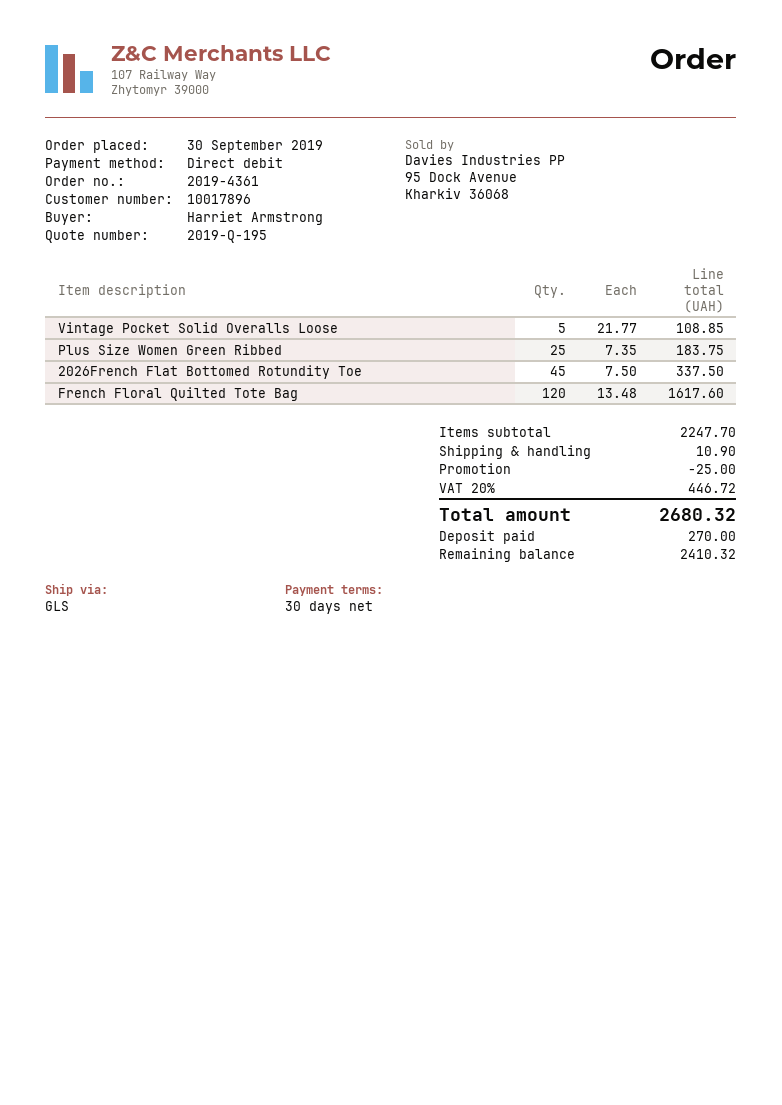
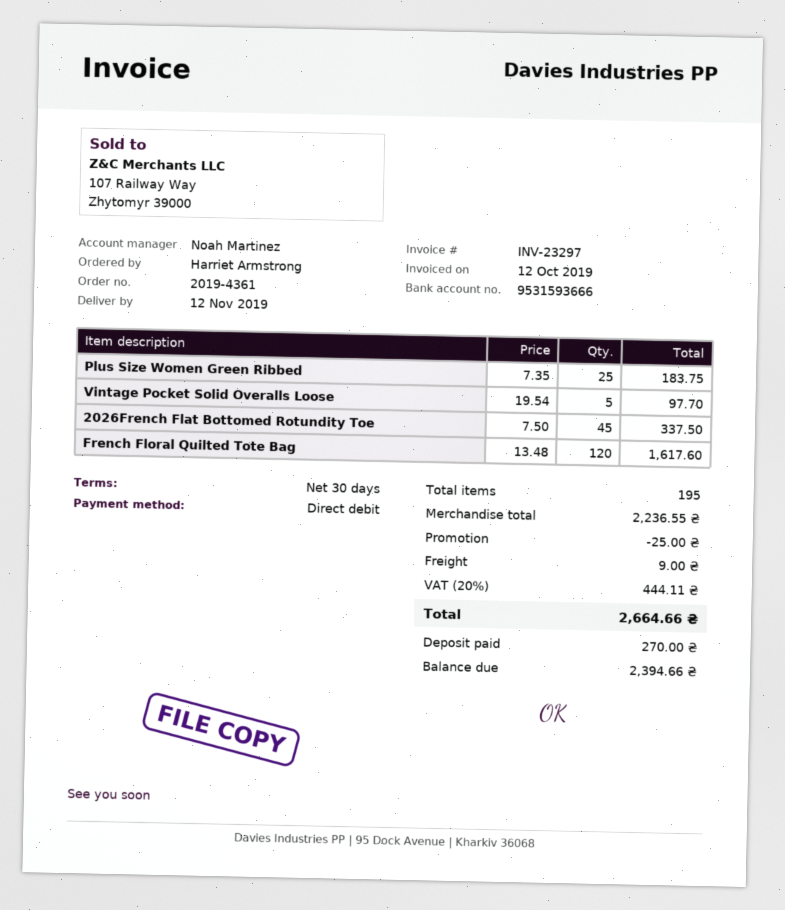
Vintage Pocket Solid Overalls Loose: 5 x 21.77 = 108.85 -> 5 x 19.54 = 97.70
subtotal: 2247.70 -> 2236.55
shipping: 10.90 -> 9.00
tax: 20% = 446.72 -> 20% = 444.11
total: 2680.32 -> 2664.66
balance: 2410.32 -> 2394.66

